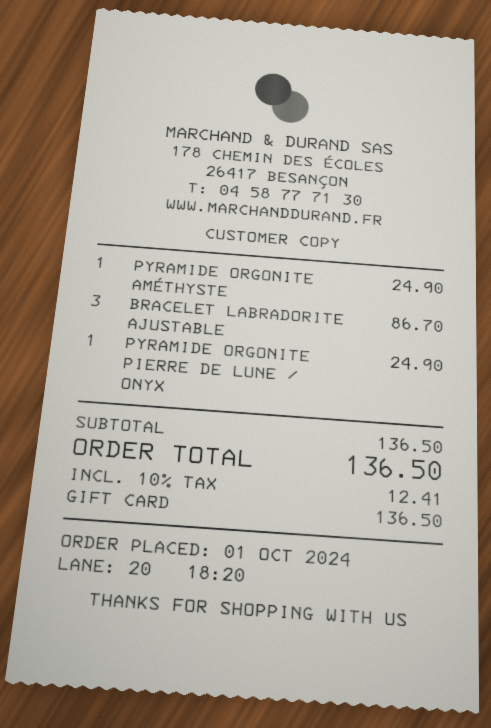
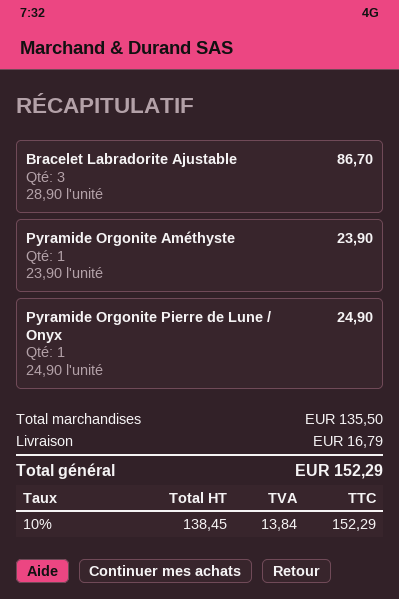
PYRAMIDE ORGONITE AMÉTHYSTE: 1 for 24.90 -> 1 for 23.90
subtotal: 136.50 -> 135.50
shipping: none -> 16.79
tax: 10% = 12.41 -> 10% = 13.84
total: 136.50 -> 152.29

